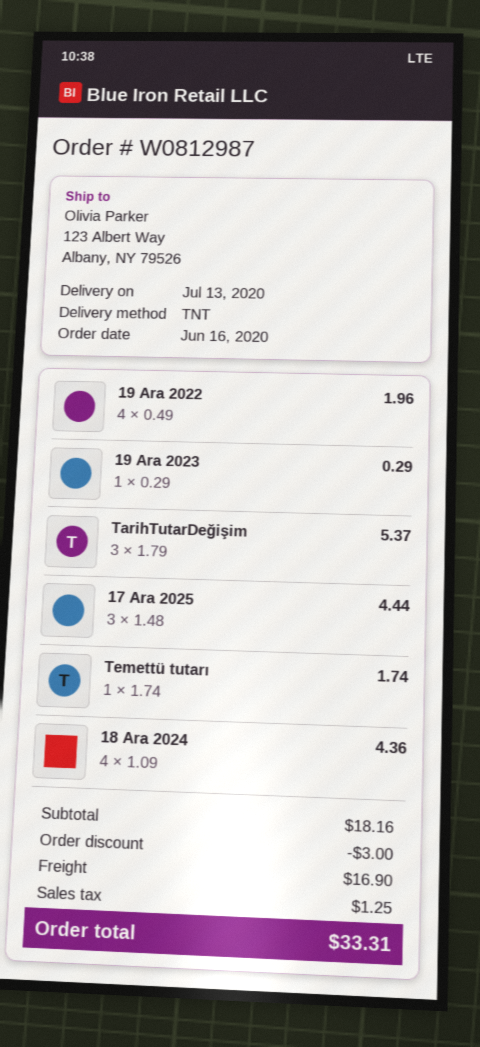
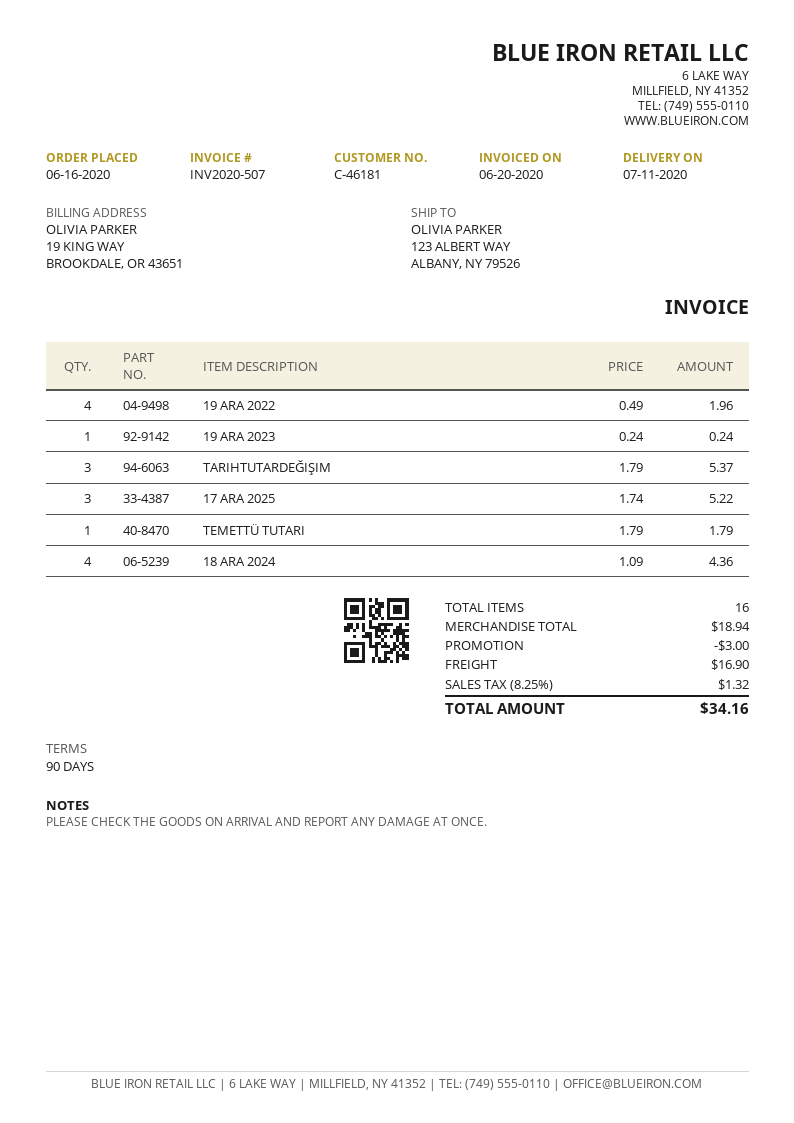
delivery date: 2020-07-13 -> 2020-07-11
19 Ara 2023: 1 x 0.29 = 0.29 -> 1 x 0.24 = 0.24
17 Ara 2025: 3 x 1.48 = 4.44 -> 3 x 1.74 = 5.22
Temettü tutarı: 1 x 1.74 = 1.74 -> 1 x 1.79 = 1.79
subtotal: 18.16 -> 18.94
tax: 1.25 -> 1.32
total: 33.31 -> 34.16

